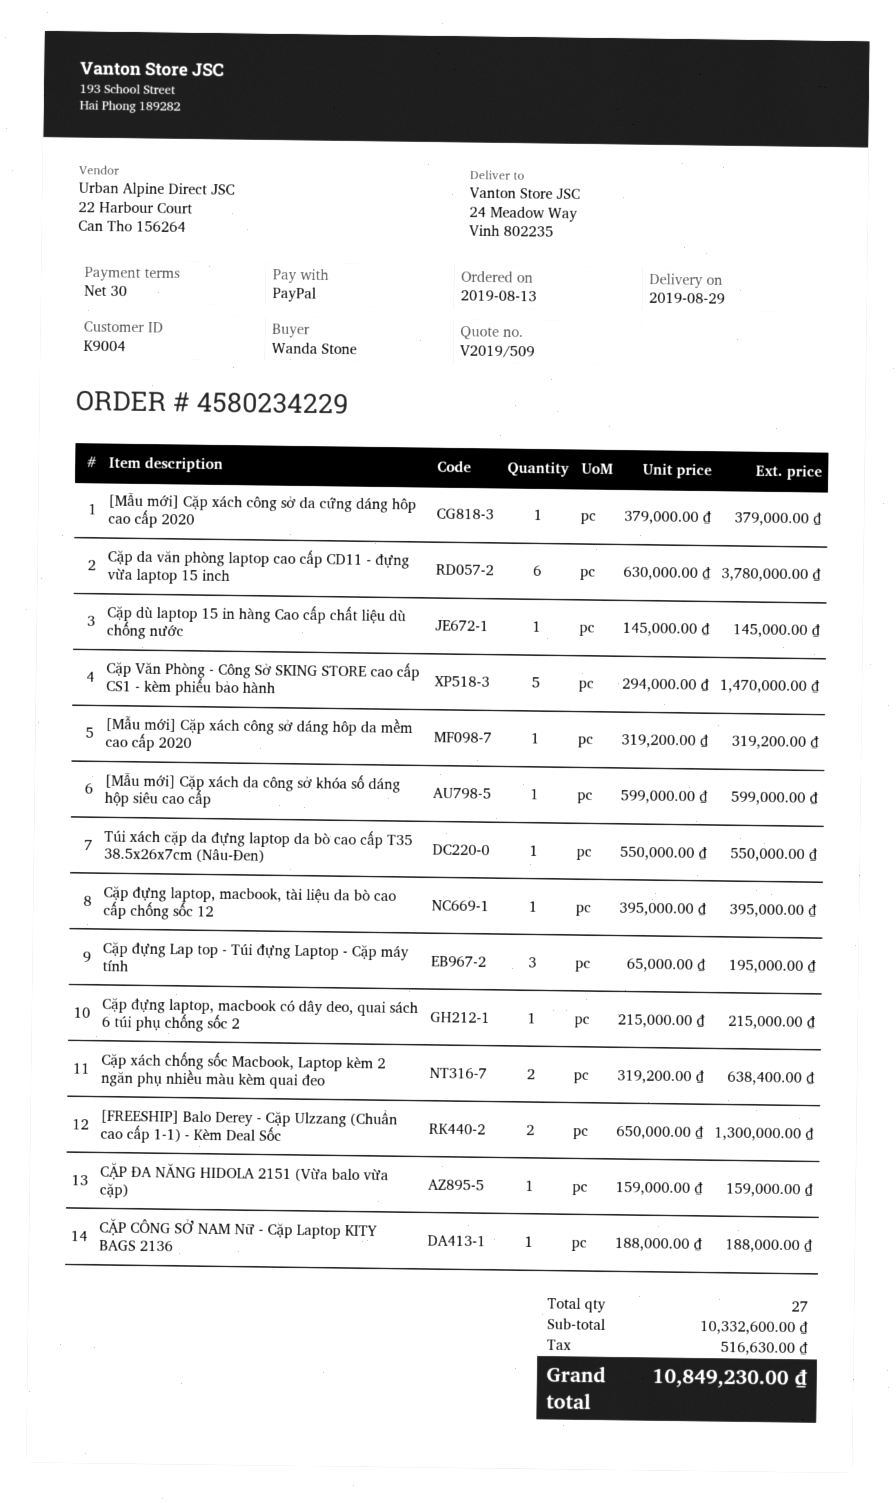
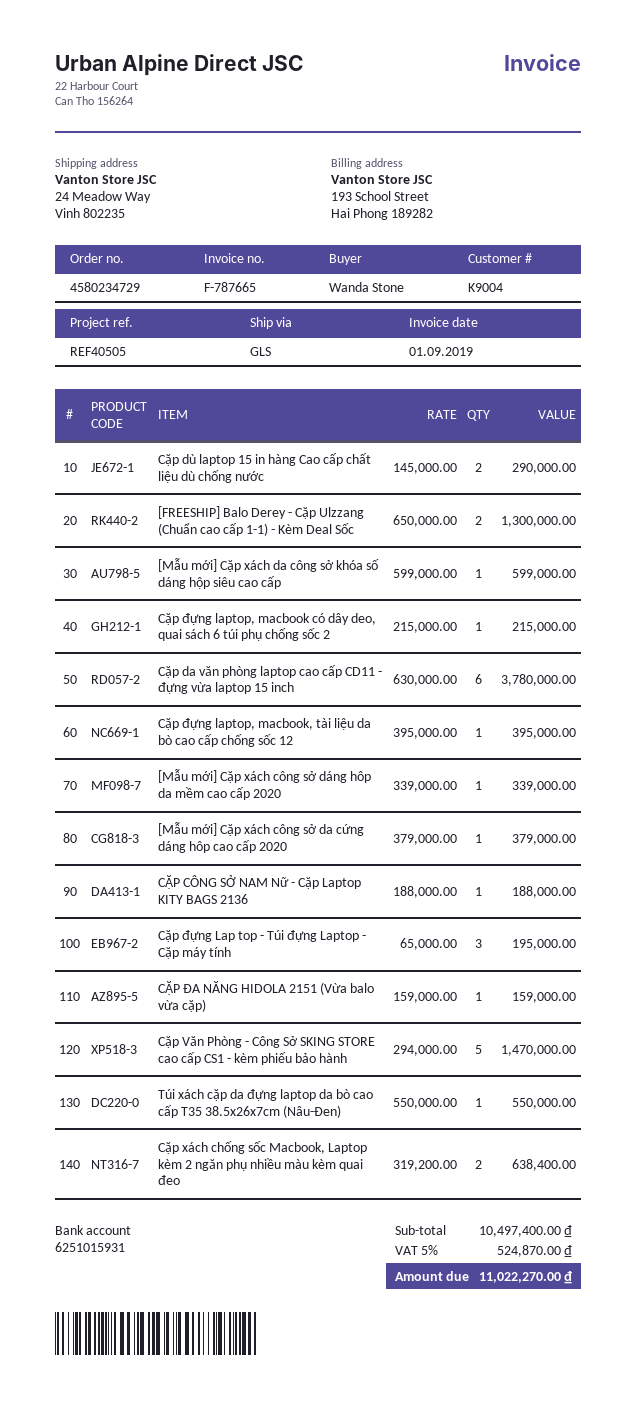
order number: 4580234229 -> 4580234729
Cặp dù laptop 15 in hàng Cao cấp chất liệu dù chống nước: 1 x 145000.00 = 145000.00 -> 2 x 145000.00 = 290000.00
[Mẫu mới] Cặp xách công sở dáng hôp da mềm cao cấp 2020: 1 x 319200.00 = 319200.00 -> 1 x 339000.00 = 339000.00
subtotal: 10332600.00 -> 10497400.00
tax: 516630.00 -> 524870.00
total: 10849230.00 -> 11022270.00

